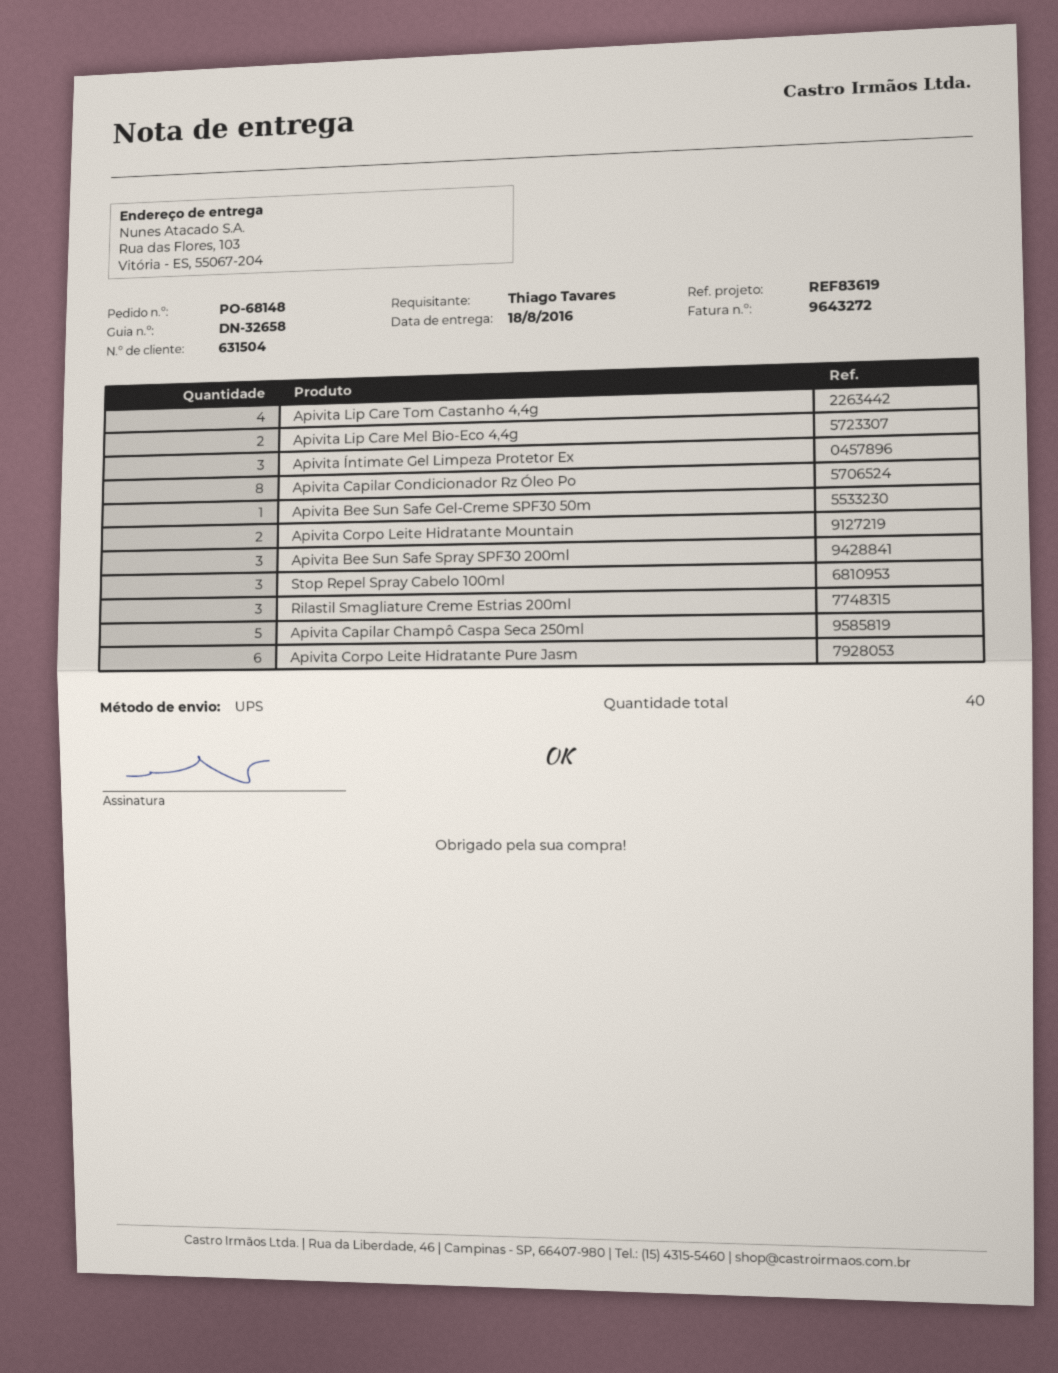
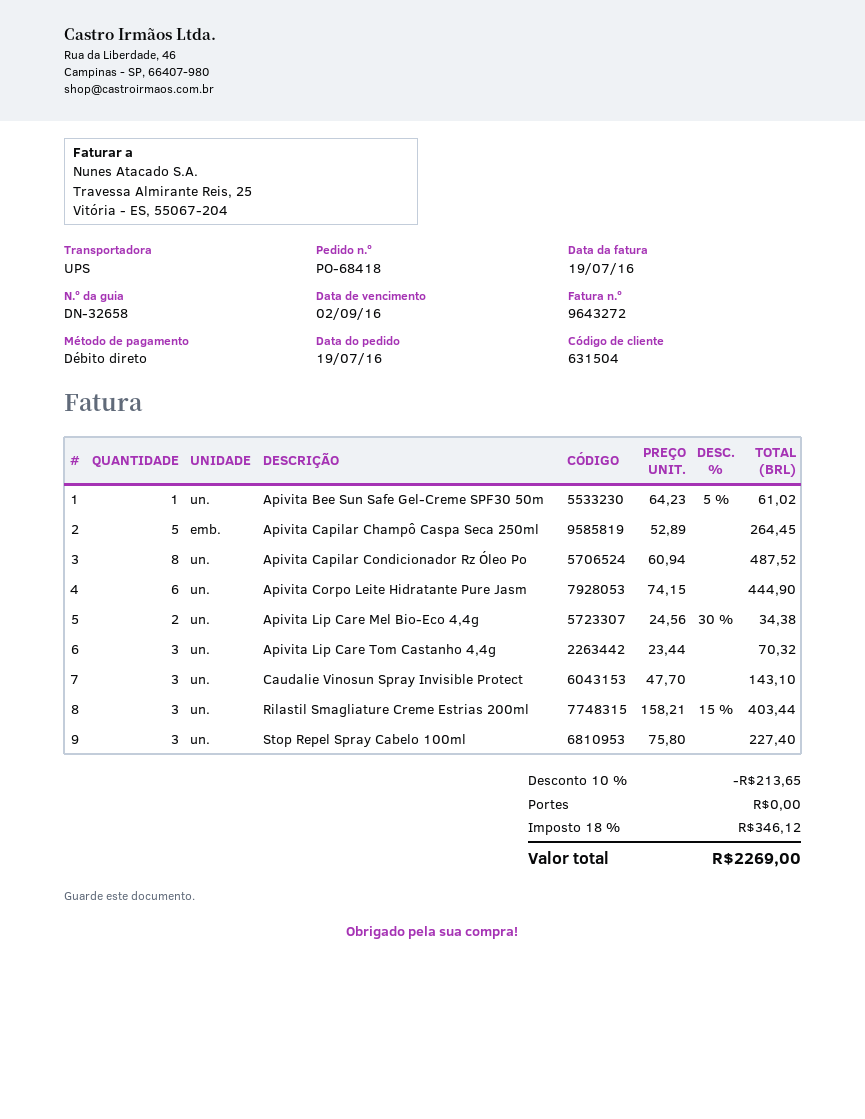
order number: PO-68148 -> PO-68418
Apivita Lip Care Tom Castanho 4,4g: 4 -> 3
Apivita Íntimate Gel Limpeza Protetor Ex: 3 -> none
Apivita Corpo Leite Hidratante Mountain: 2 -> none
Apivita Bee Sun Safe Spray SPF30 200ml: 3 -> none
Caudalie Vinosun Spray Invisible Protect: none -> 3

